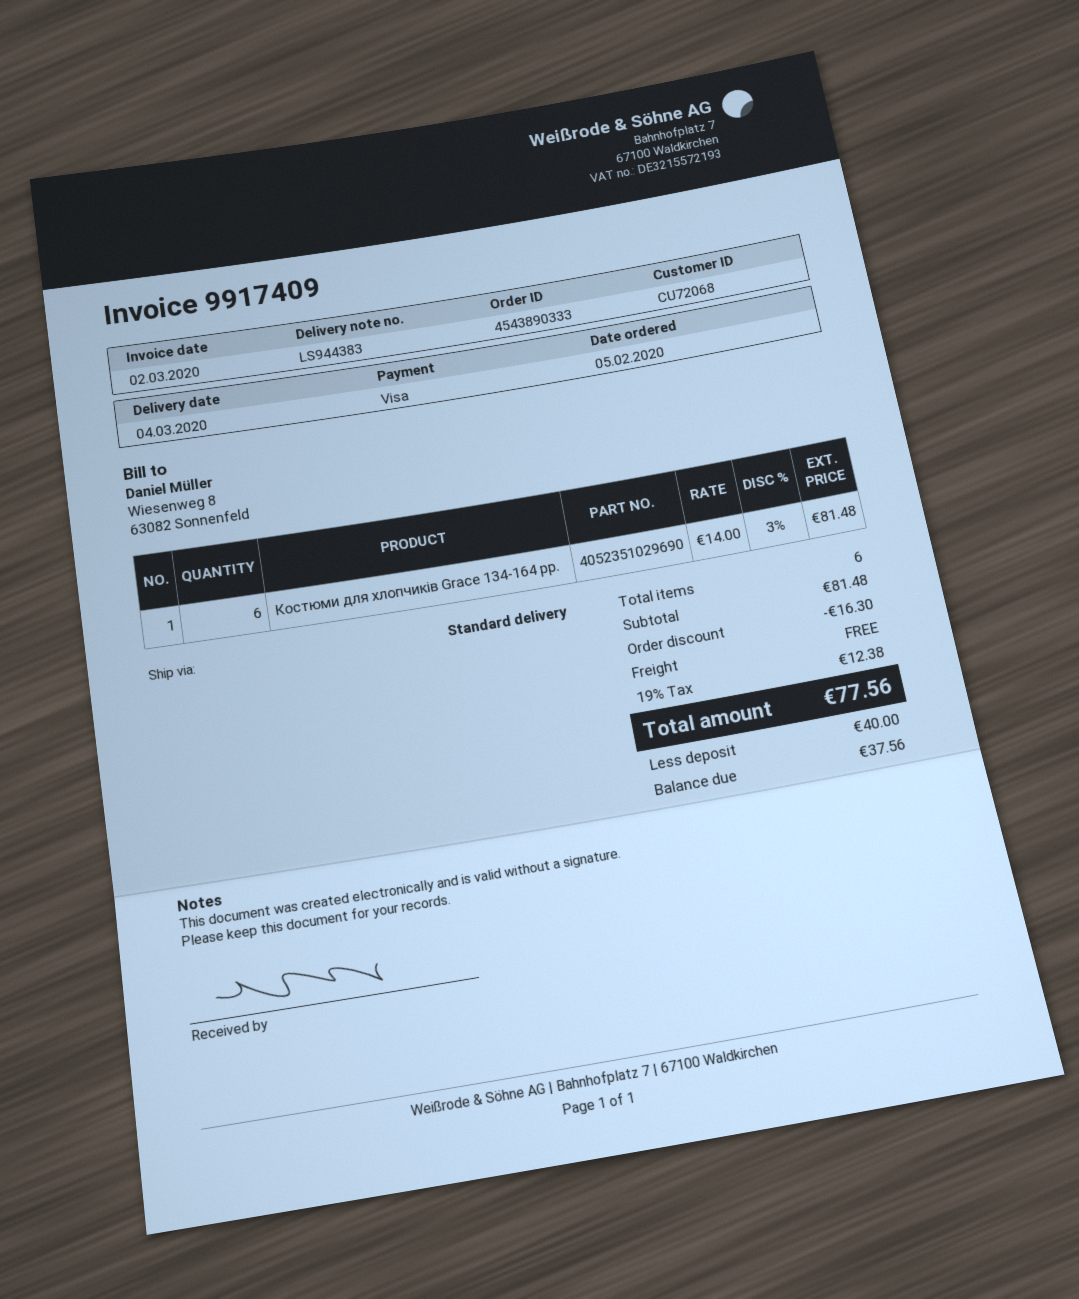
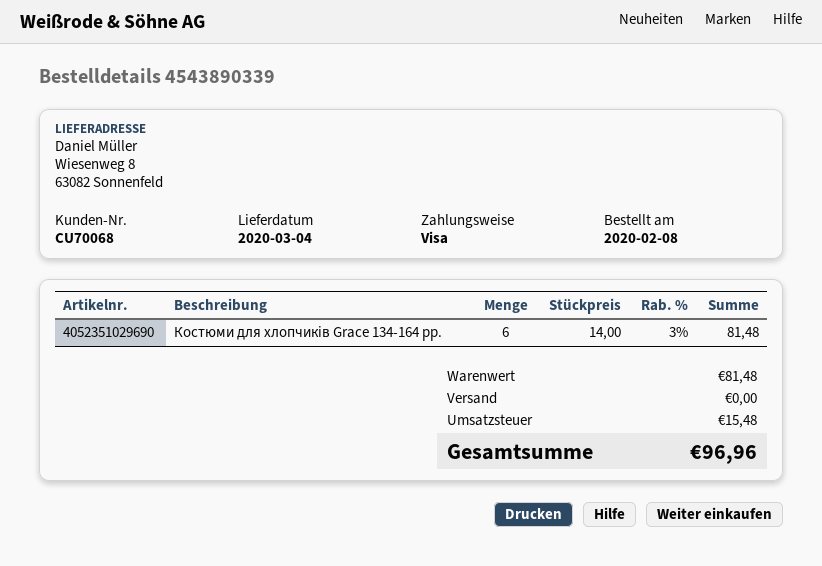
order number: 4543890333 -> 4543890339
order date: 2020-02-05 -> 2020-02-08
customer number: CU72068 -> CU70068
discount: 16.30 -> none
tax: 12.38 -> 15.48
total: 77.56 -> 96.96

